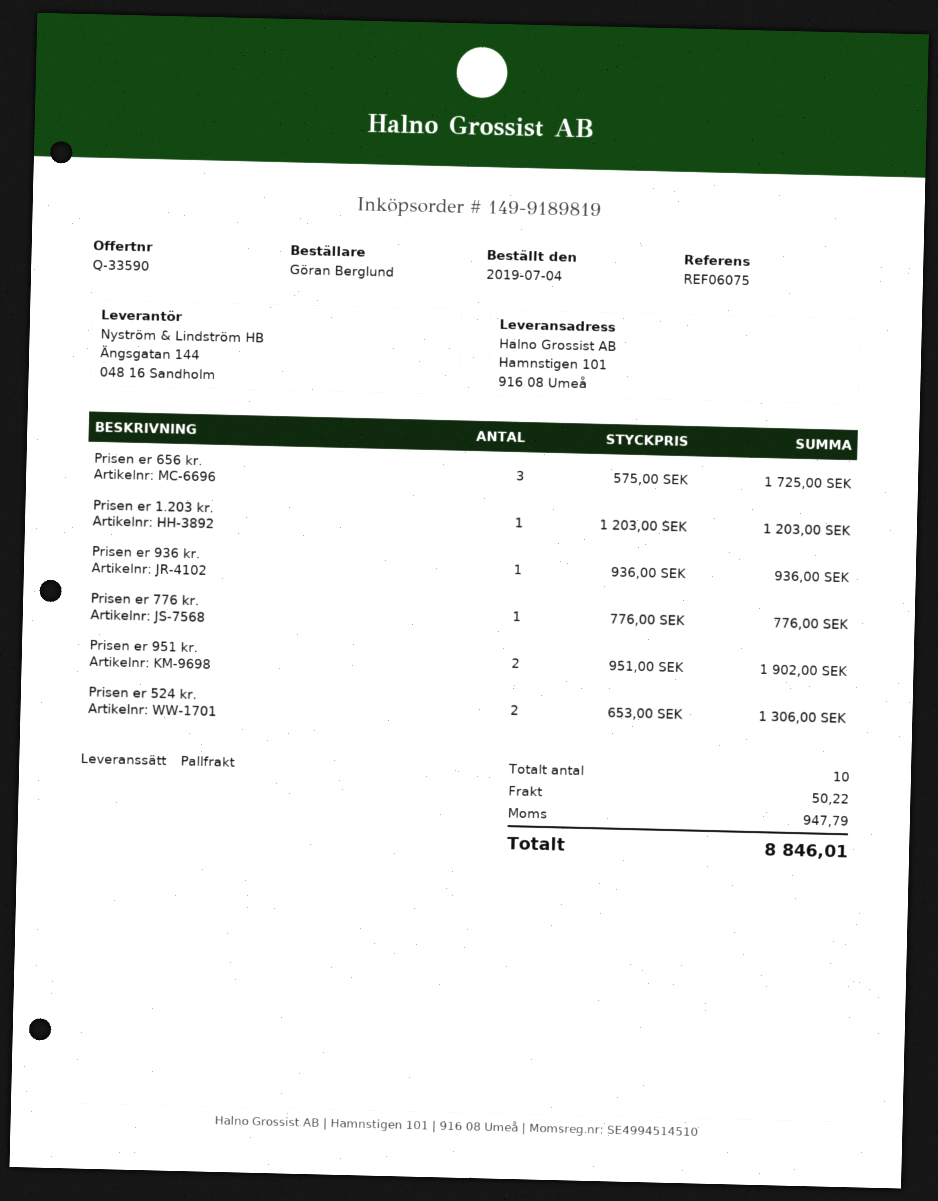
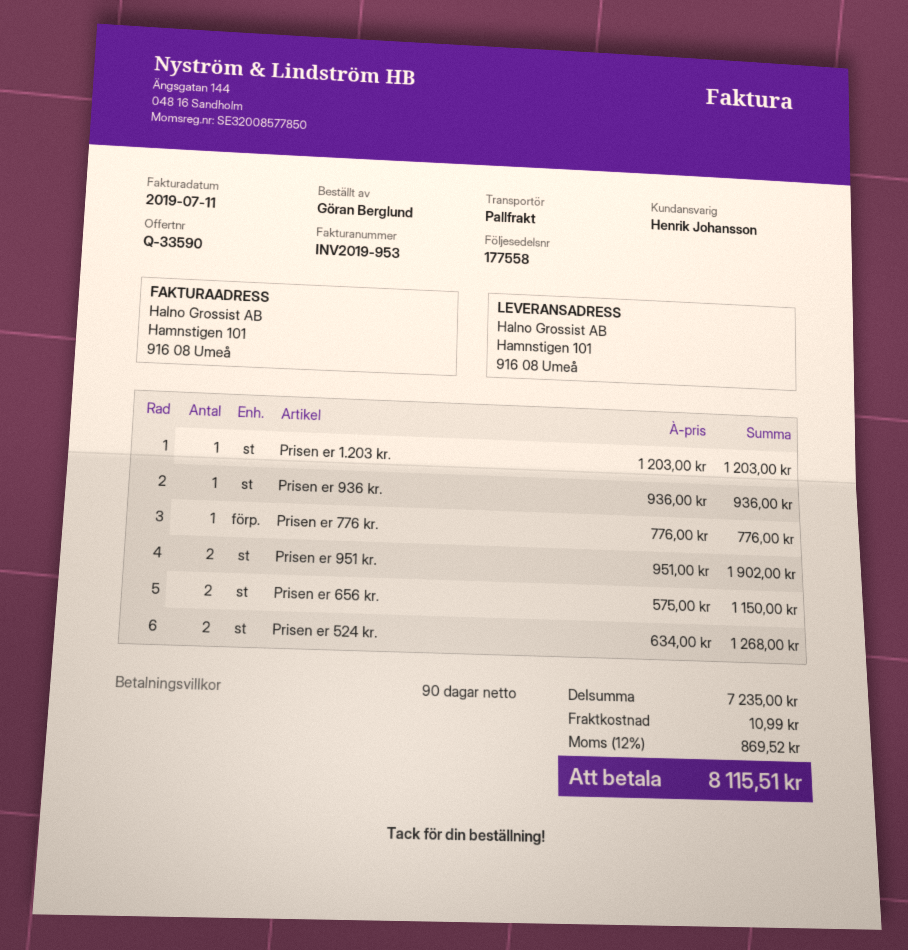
Prisen er 656 kr.: 3 x 575.00 = 1725.00 -> 2 x 575.00 = 1150.00
Prisen er 524 kr.: 2 x 653.00 = 1306.00 -> 2 x 634.00 = 1268.00
shipping: 50.22 -> 10.99
tax: 947.79 -> 869.52
total: 8846.01 -> 8115.51

